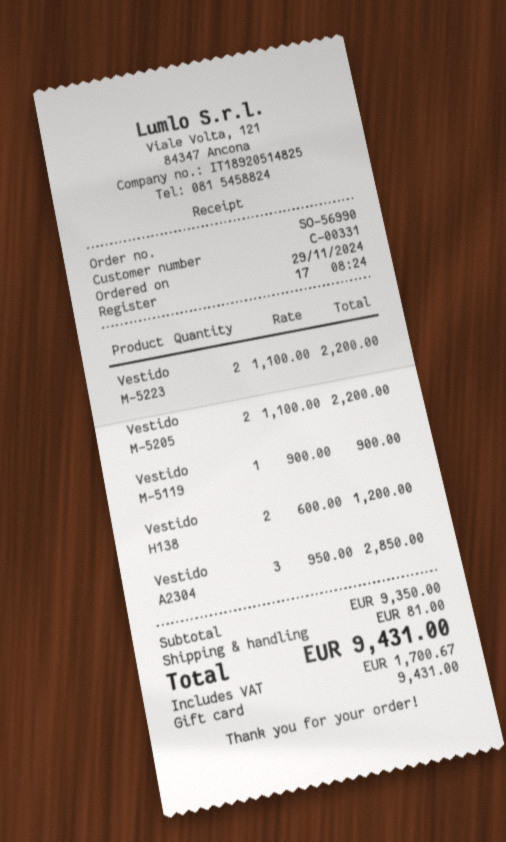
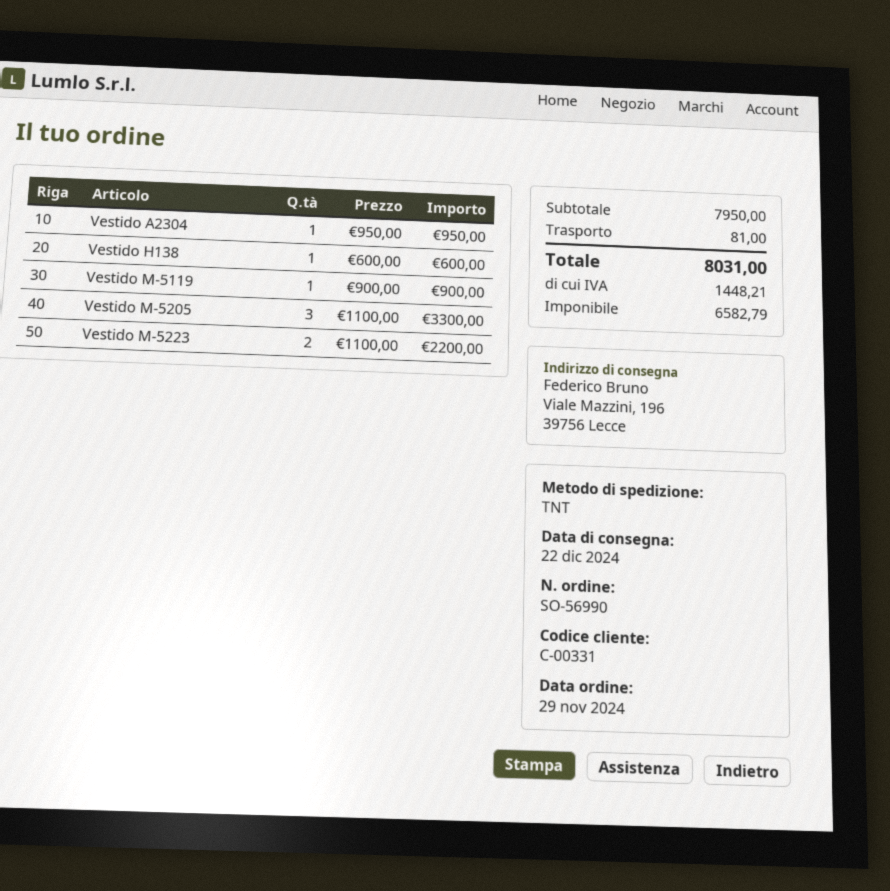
Vestido M-5205: 2 x 1100.00 = 2200.00 -> 3 x 1100.00 = 3300.00
Vestido H138: 2 x 600.00 = 1200.00 -> 1 x 600.00 = 600.00
Vestido A2304: 3 x 950.00 = 2850.00 -> 1 x 950.00 = 950.00
subtotal: 9350.00 -> 7950.00
tax: 1700.67 -> 1448.21
total: 9431.00 -> 8031.00

